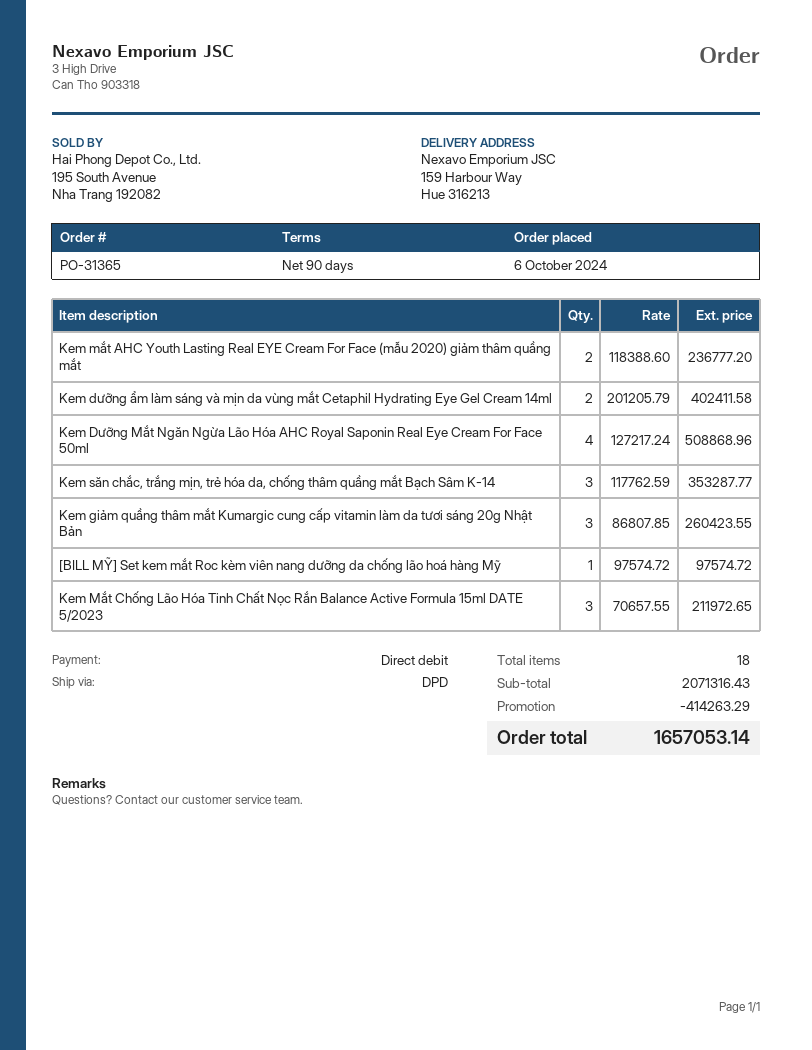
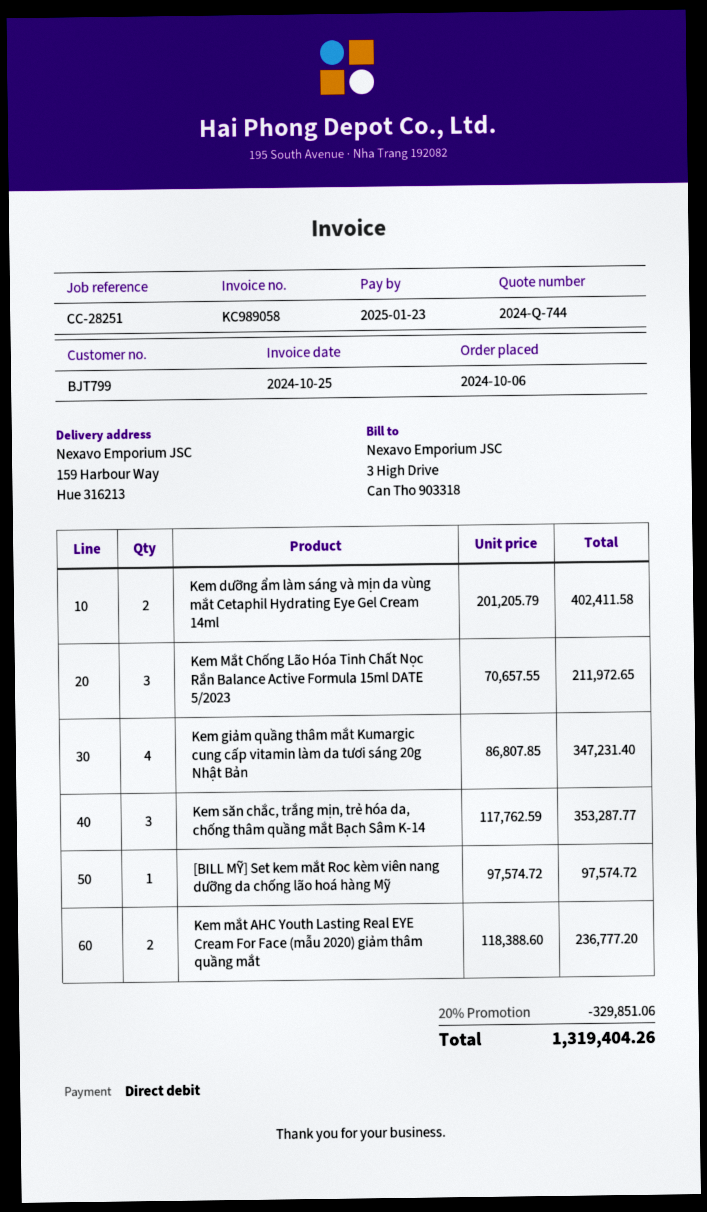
Kem Dưỡng Mắt Ngăn Ngừa Lão Hóa AHC Royal Saponin Real Eye Cream For Face 50ml: 4 x 127217.24 = 508868.96 -> none
Kem giảm quầng thâm mắt Kumargic cung cấp vitamin làm da tươi sáng 20g Nhật Bản: 3 x 86807.85 = 260423.55 -> 4 x 86807.85 = 347231.40
discount: 414263.29 -> 329851.06
total: 1657053.14 -> 1319404.26

